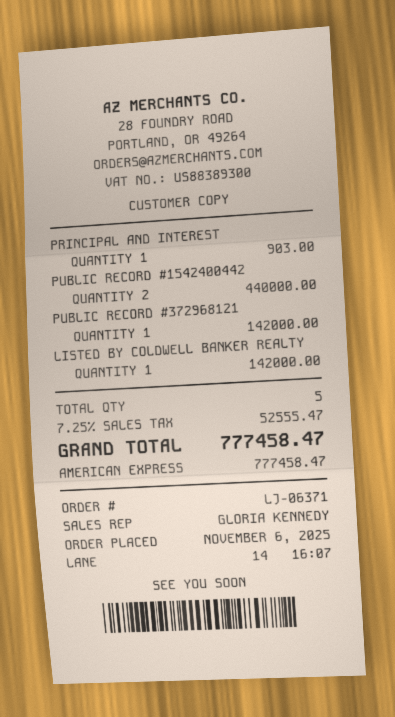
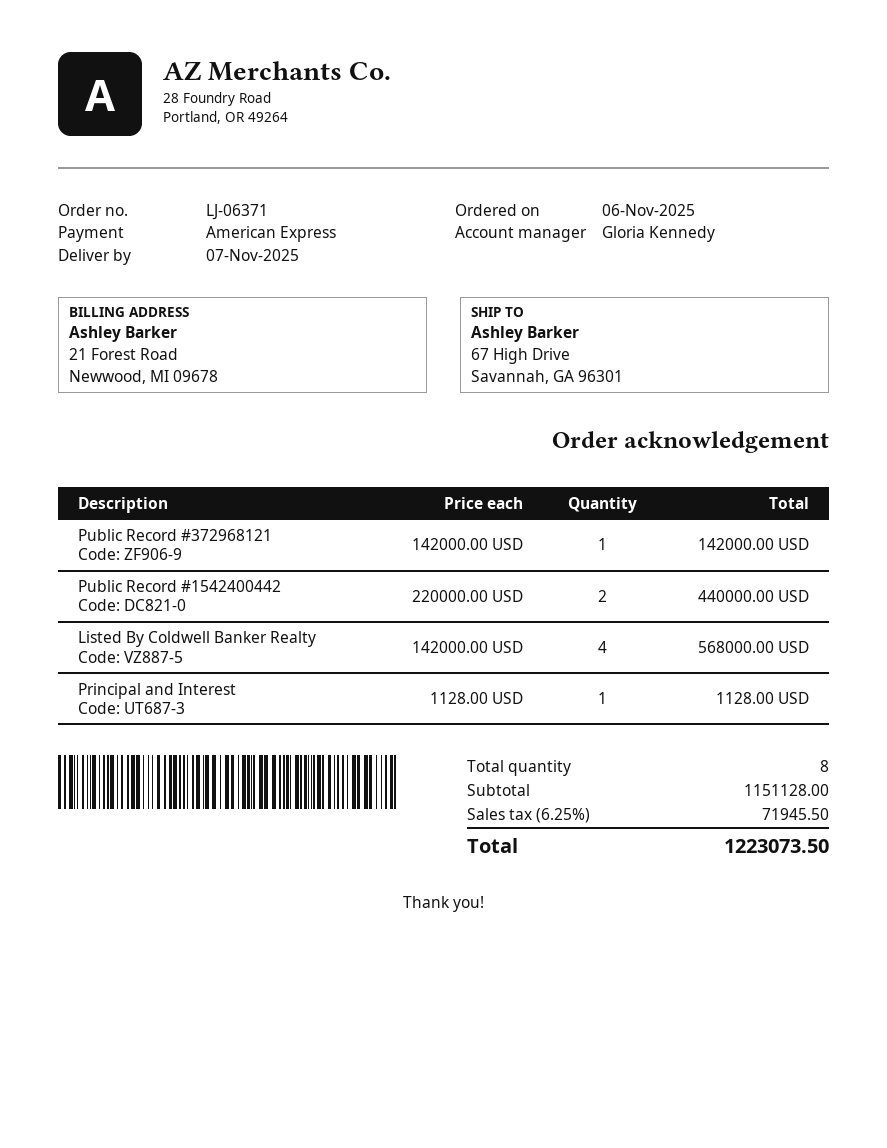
PRINCIPAL AND INTEREST: 1 for 903.00 -> 1 for 1128.00
LISTED BY COLDWELL BANKER REALTY: 1 for 142000.00 -> 4 for 568000.00
total quantity: 5 -> 8
tax: 7.25% = 52555.47 -> 6.25% = 71945.50
total: 777458.47 -> 1223073.50

